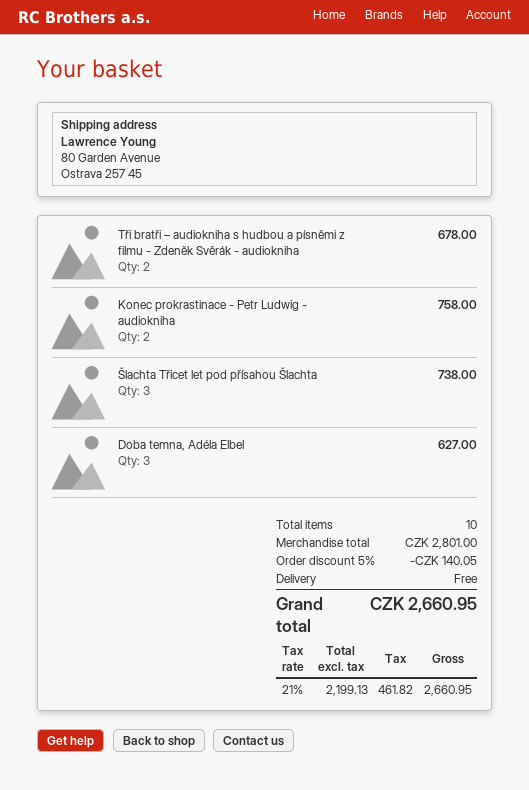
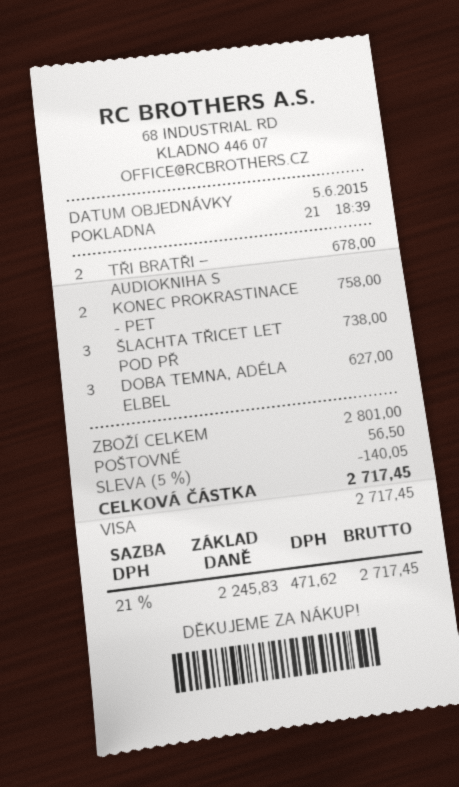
shipping: 0.00 -> 56.50
net: 2199.13 -> 2245.83
tax: 21% = 461.82 -> 21% = 471.62
total: 2660.95 -> 2717.45

